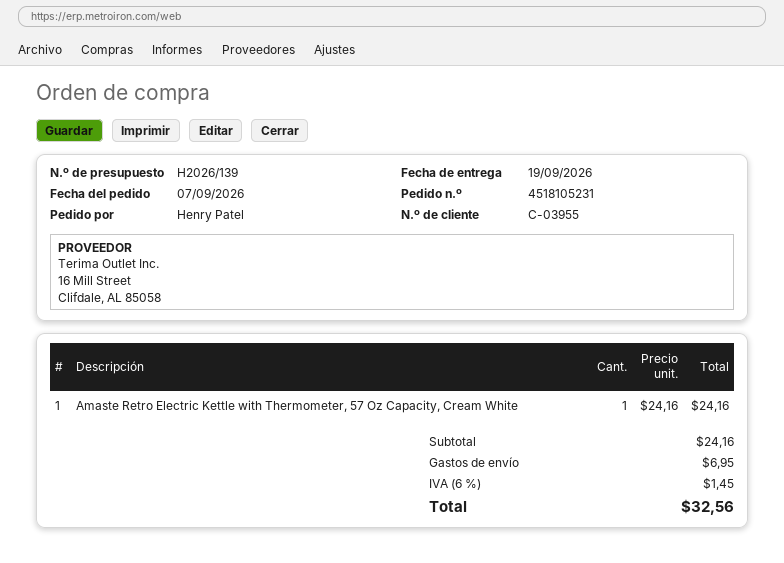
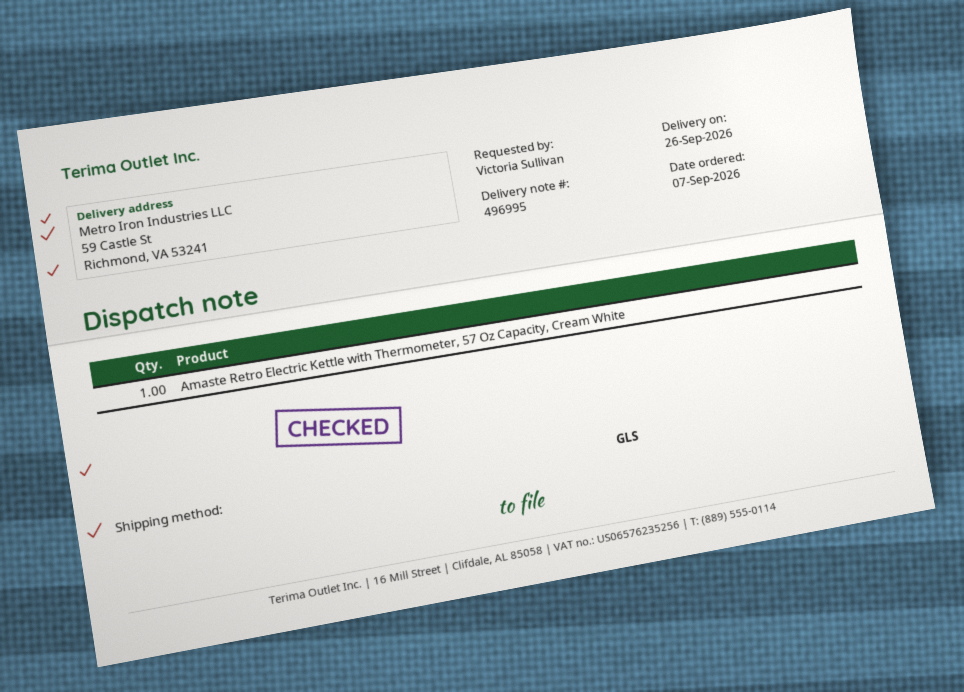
delivery date: 2026-09-19 -> 2026-09-26
ordered by: Henry Patel -> Victoria Sullivan

